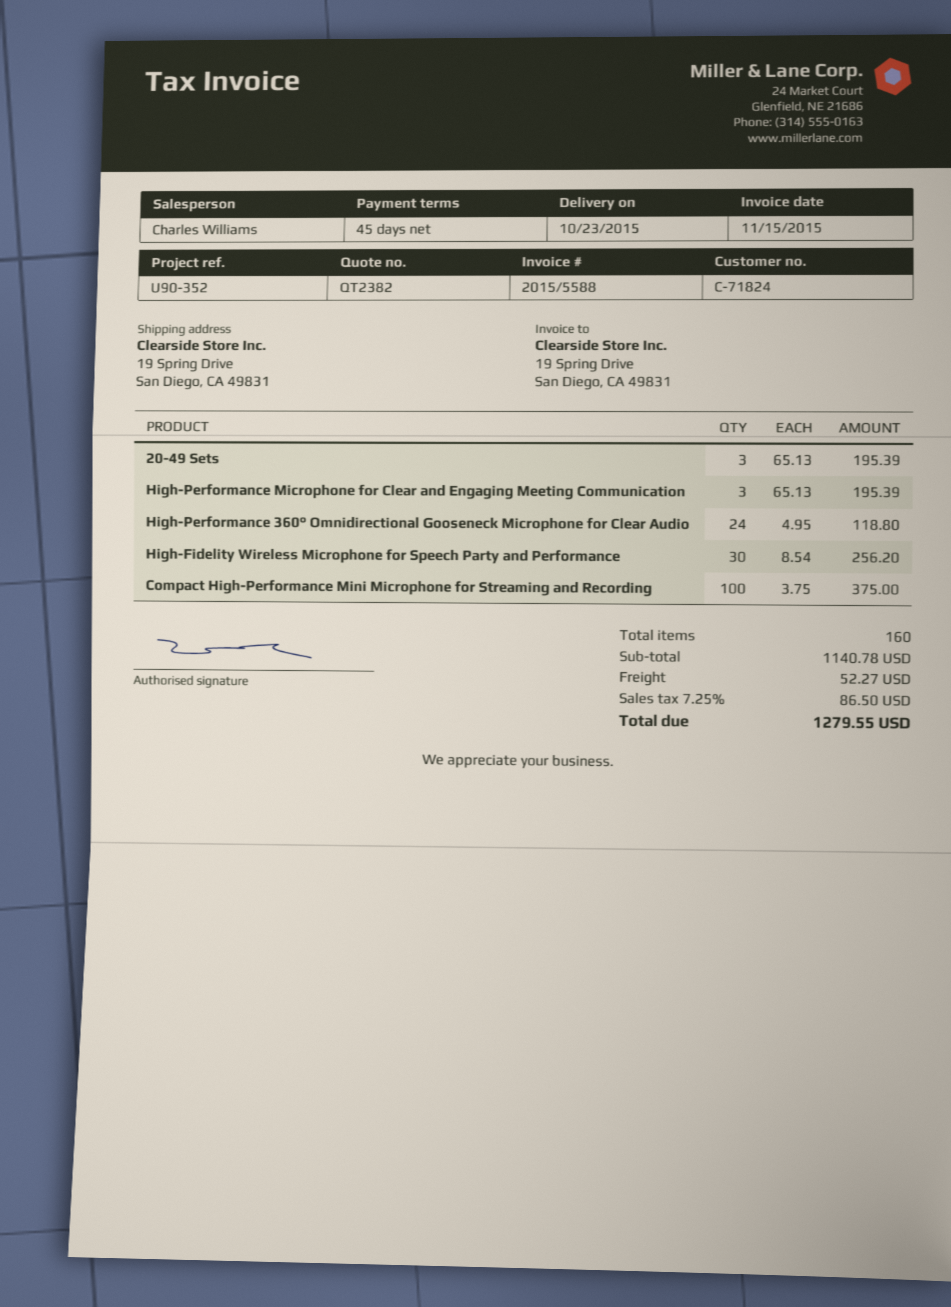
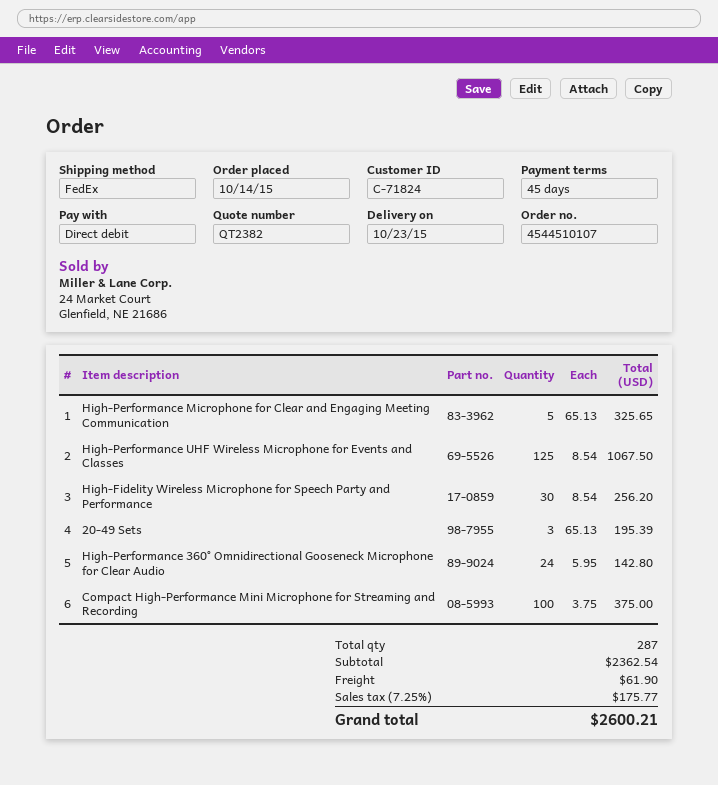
High-Performance Microphone for Clear and Engaging Meeting Communication: 3 x 65.13 = 195.39 -> 5 x 65.13 = 325.65
High-Performance 360° Omnidirectional Gooseneck Microphone for Clear Audio: 24 x 4.95 = 118.80 -> 24 x 5.95 = 142.80
High-Performance UHF Wireless Microphone for Events and Classes: none -> 125 x 8.54 = 1067.50
total quantity: 160 -> 287
subtotal: 1140.78 -> 2362.54
shipping: 52.27 -> 61.90
tax: 7.25% = 86.50 -> 7.25% = 175.77
total: 1279.55 -> 2600.21

